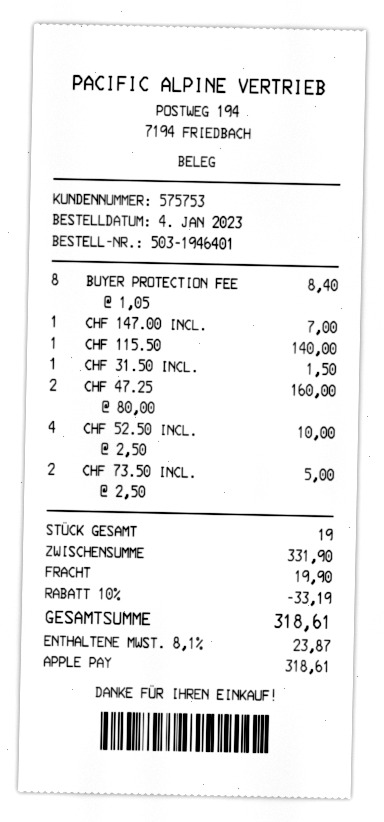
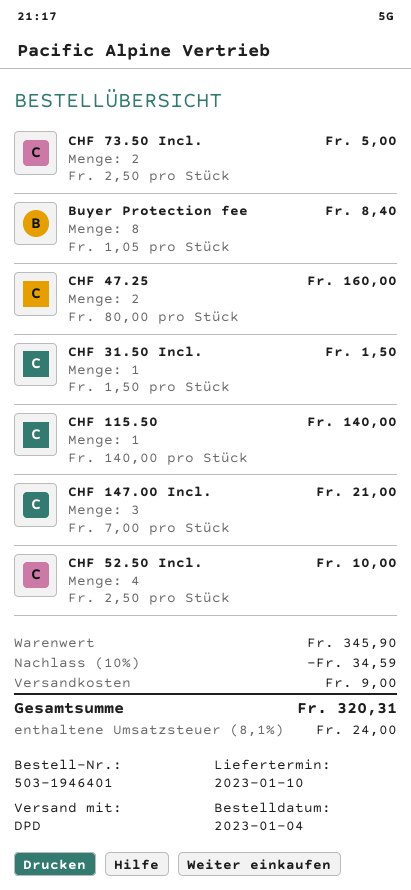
CHF 147.00 INCL.: 1 x 7.00 = 7.00 -> 3 x 7.00 = 21.00
subtotal: 331.90 -> 345.90
discount: 10% = 33.19 -> 10% = 34.59
shipping: 19.90 -> 9.00
tax: 8.1% = 23.87 -> 8.1% = 24.00
total: 318.61 -> 320.31

